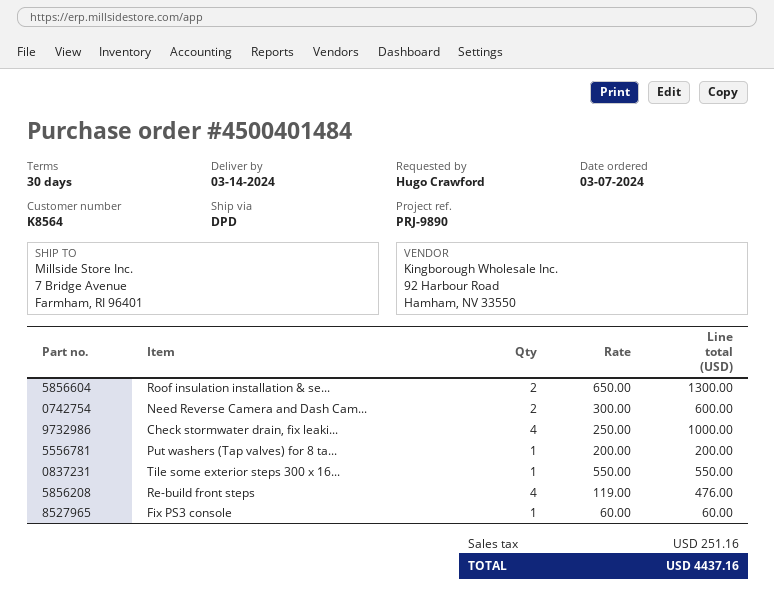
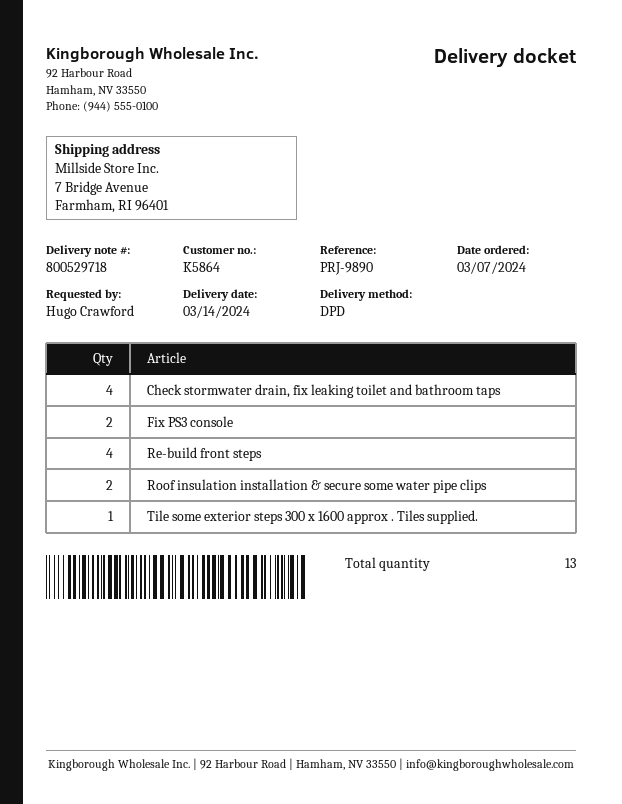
customer number: K8564 -> K5864
Need Reverse Camera and Dash Cam...: 2 -> none
Put washers (Tap valves) for 8 ta...: 1 -> none
Fix PS3 console: 1 -> 2

